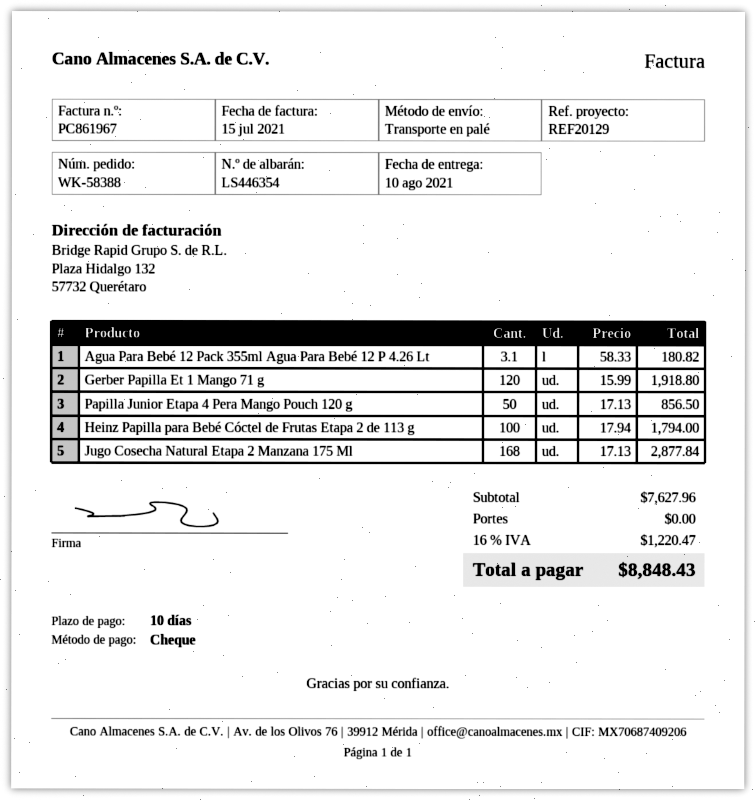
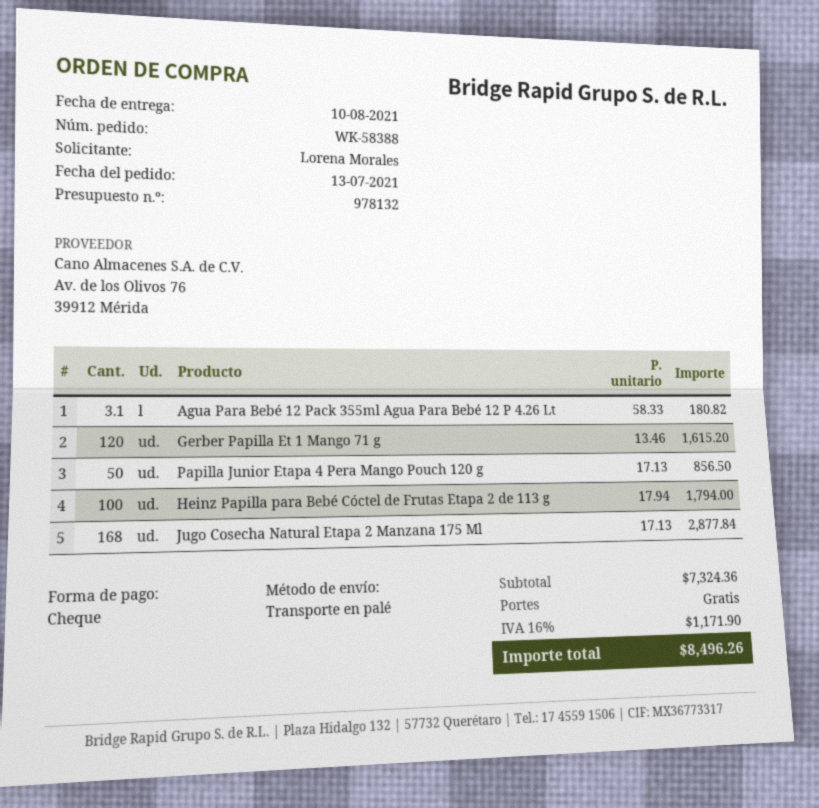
Gerber Papilla Et 1 Mango 71 g: 120 x 15.99 = 1918.80 -> 120 x 13.46 = 1615.20
subtotal: 7627.96 -> 7324.36
tax: 16% = 1220.47 -> 16% = 1171.90
total: 8848.43 -> 8496.26

